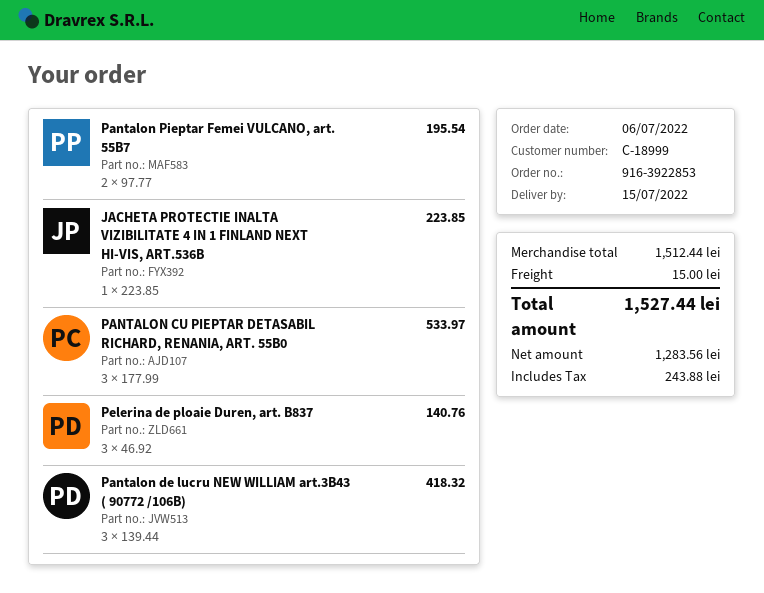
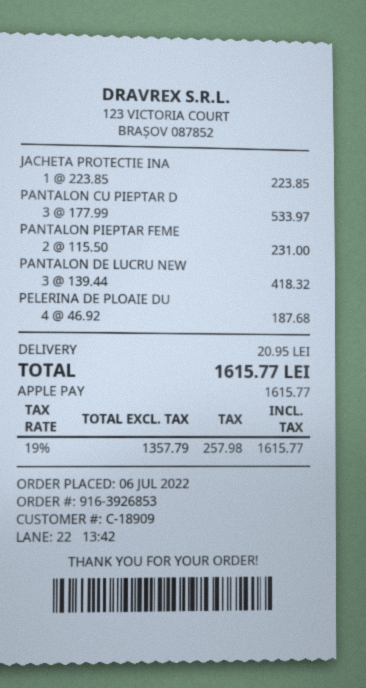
order number: 916-3922853 -> 916-3926853
customer number: C-18999 -> C-18909
Pantalon Pieptar Femei VULCANO, art. 55B7: 2 x 97.77 = 195.54 -> 2 x 115.50 = 231.00
Pelerina de ploaie Duren, art. B837: 3 x 46.92 = 140.76 -> 4 x 46.92 = 187.68
shipping: 15.00 -> 20.95
net: 1283.56 -> 1357.79
tax: 243.88 -> 257.98
total: 1527.44 -> 1615.77

